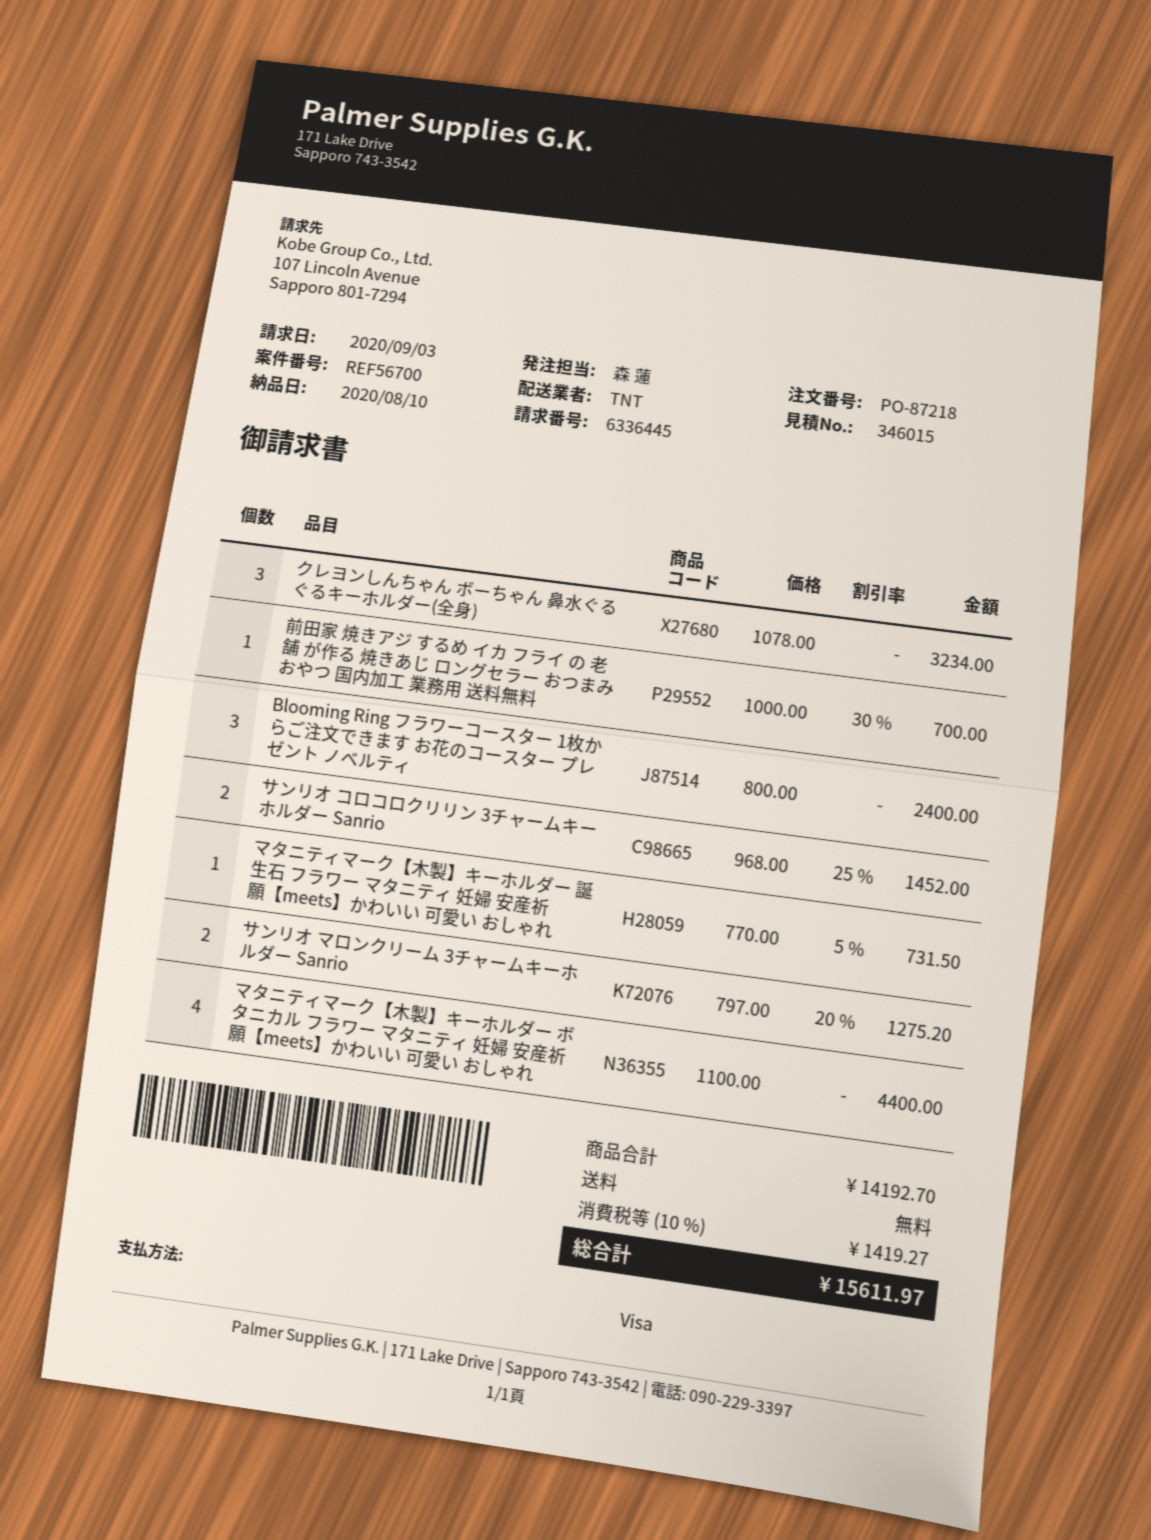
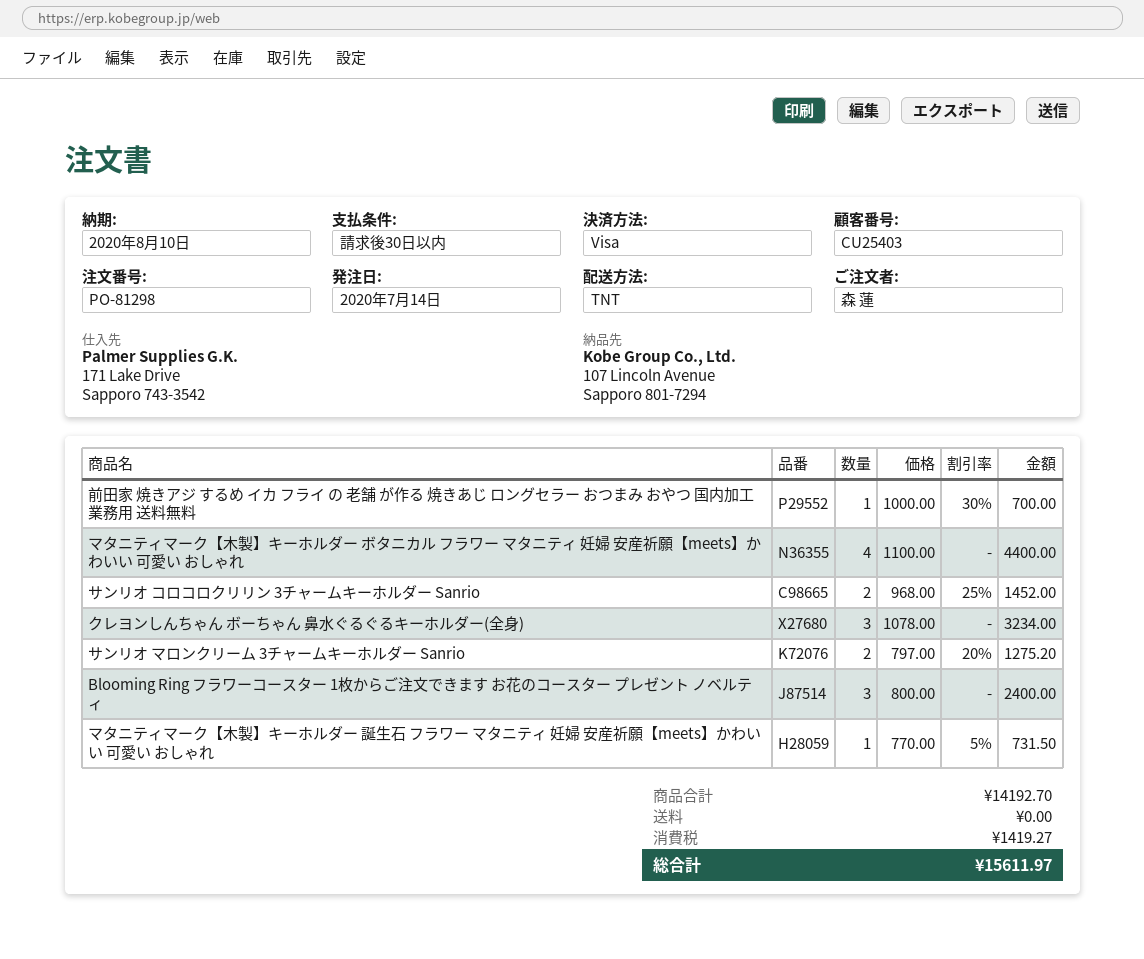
order number: PO-87218 -> PO-81298

